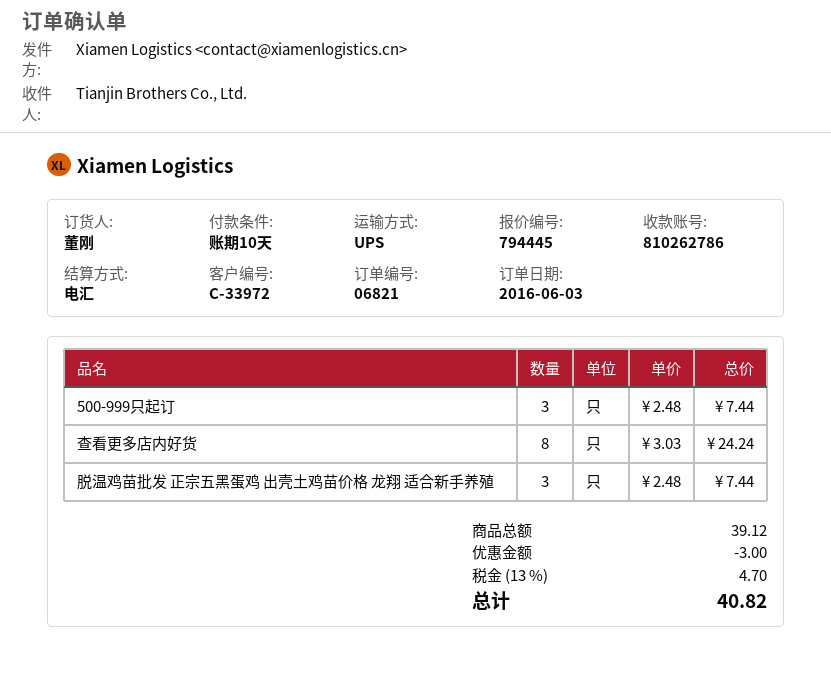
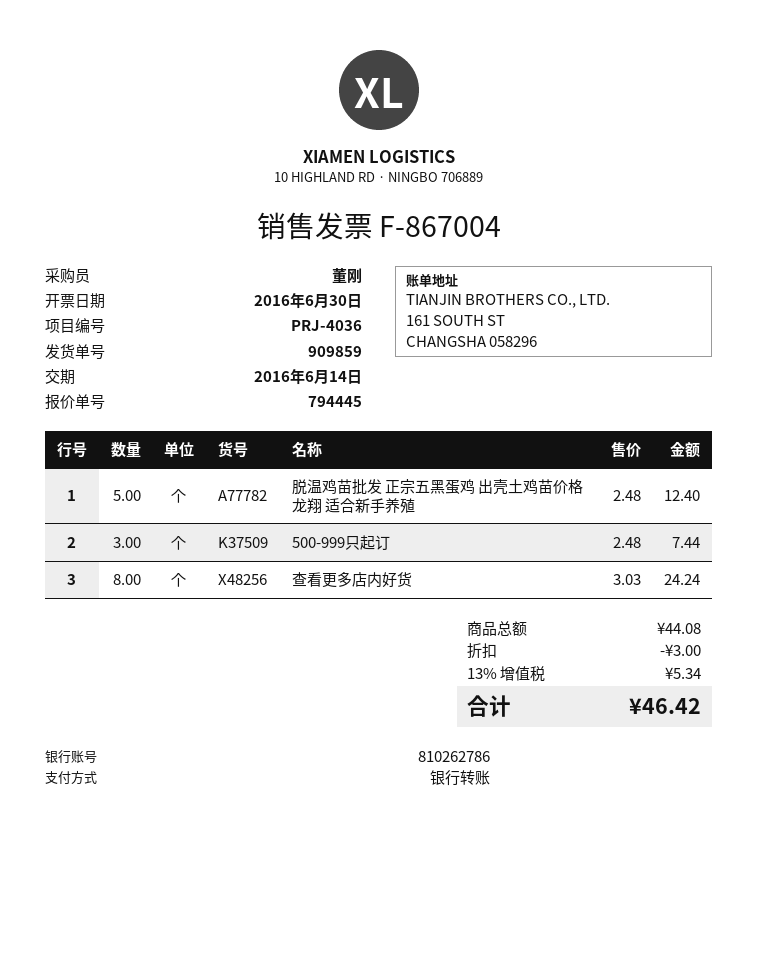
脱温鸡苗批发 正宗五黑蛋鸡 出壳土鸡苗价格 龙翔 适合新手养殖: 3 x 2.48 = 7.44 -> 5 x 2.48 = 12.40
subtotal: 39.12 -> 44.08
tax: 13% = 4.70 -> 13% = 5.34
total: 40.82 -> 46.42

